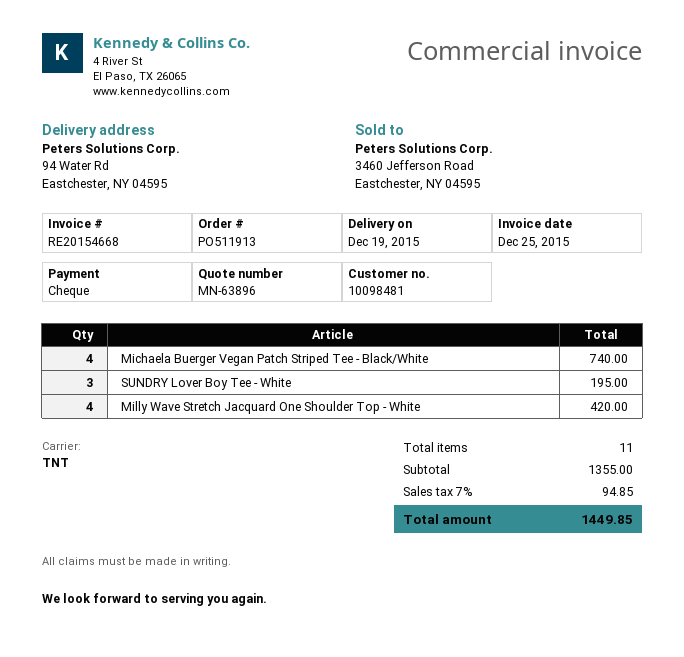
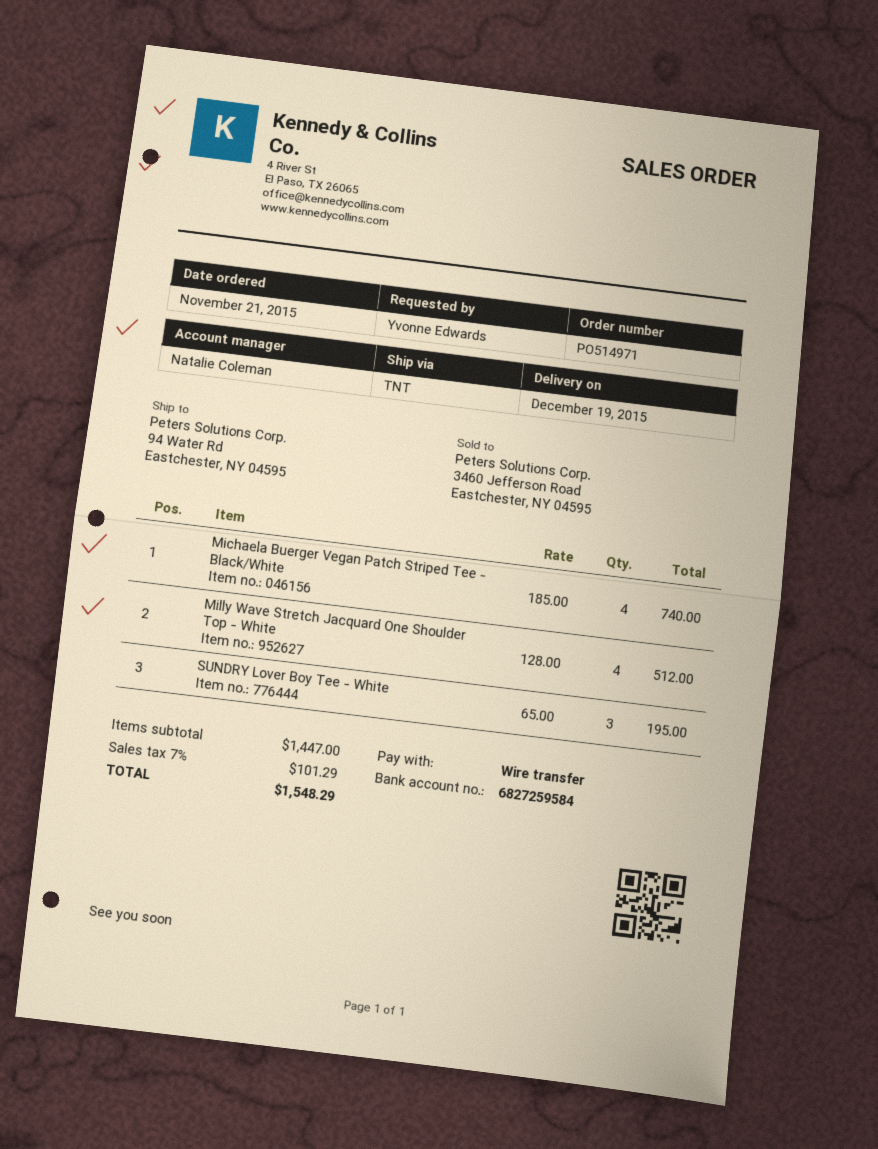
order number: PO511913 -> PO514971
payment method: cheque -> bank transfer
Milly Wave Stretch Jacquard One Shoulder Top - White: 4 for 420.00 -> 4 for 512.00
subtotal: 1355.00 -> 1447.00
tax: 7% = 94.85 -> 7% = 101.29
total: 1449.85 -> 1548.29

